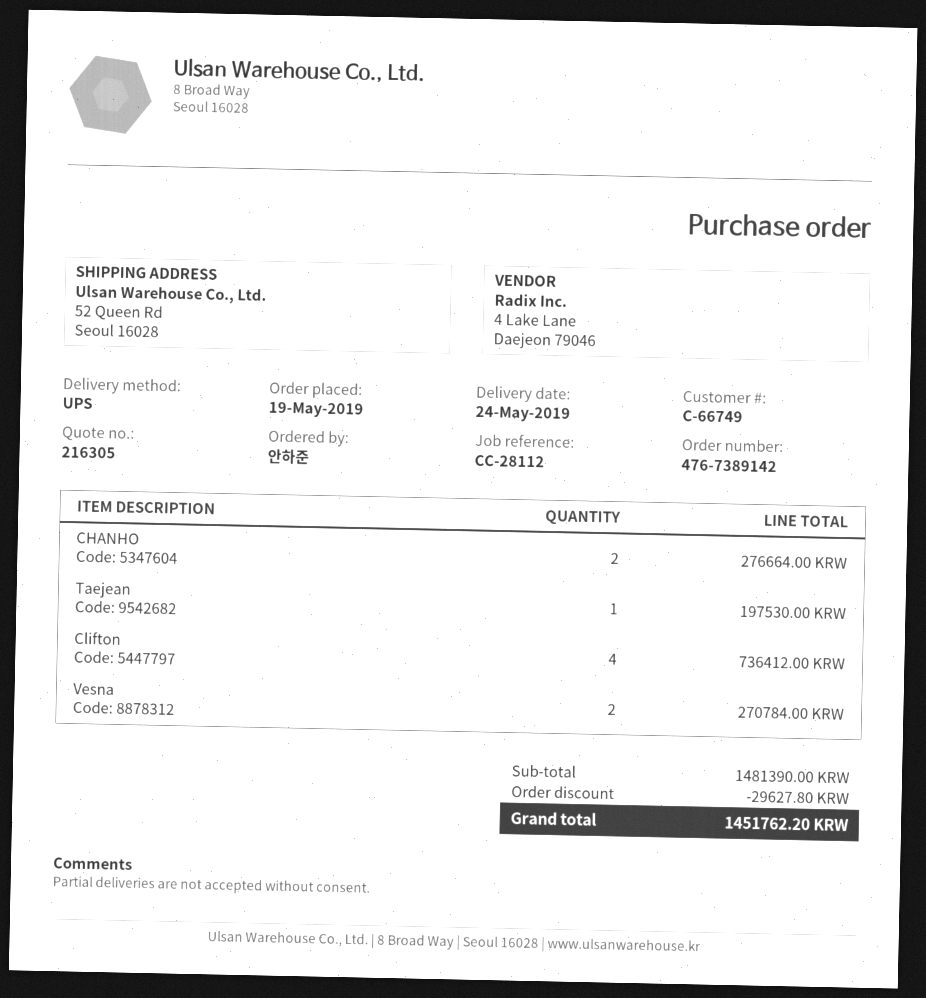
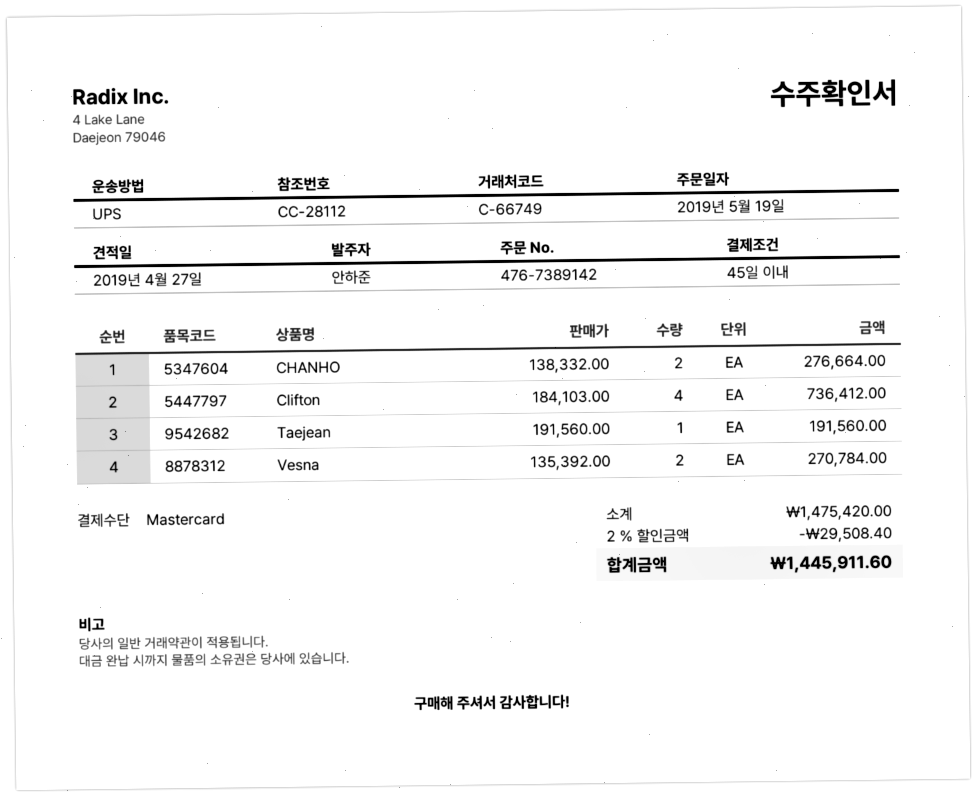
Taejean: 1 for 197530.00 -> 1 for 191560.00
subtotal: 1481390.00 -> 1475420.00
discount: 29627.80 -> 29508.40
total: 1451762.20 -> 1445911.60

